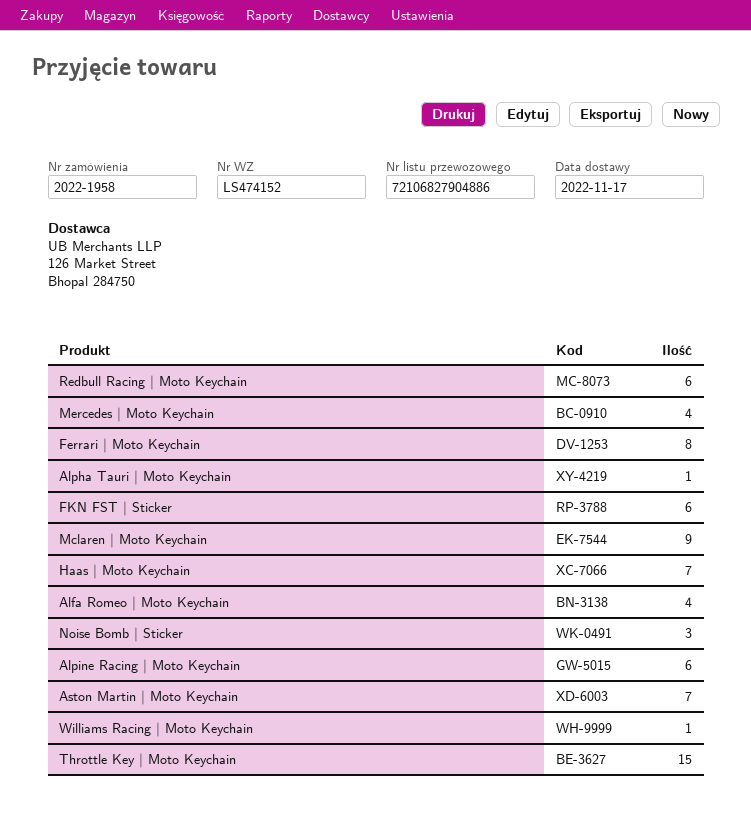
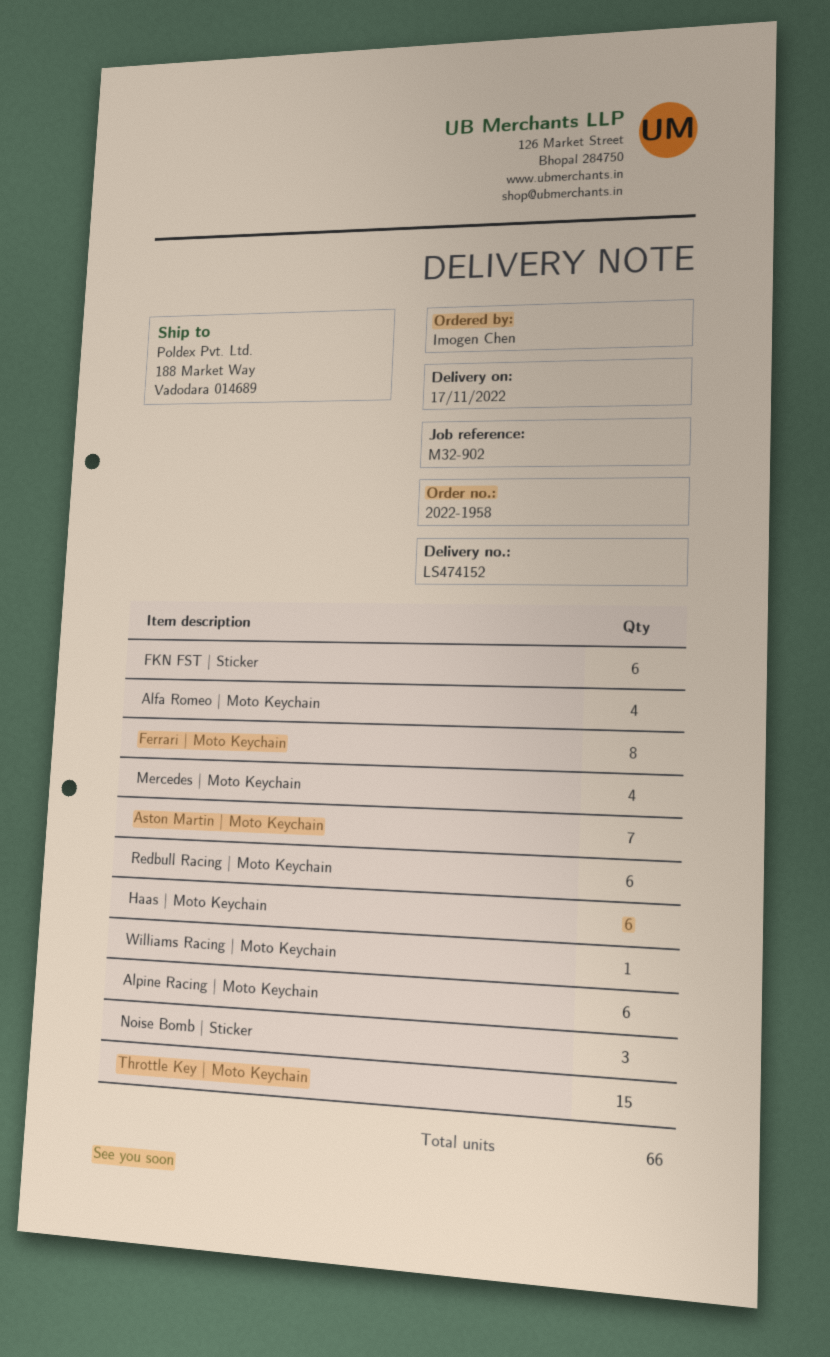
Alpha Tauri | Moto Keychain: 1 -> none
Mclaren | Moto Keychain: 9 -> none
Haas | Moto Keychain: 7 -> 6

